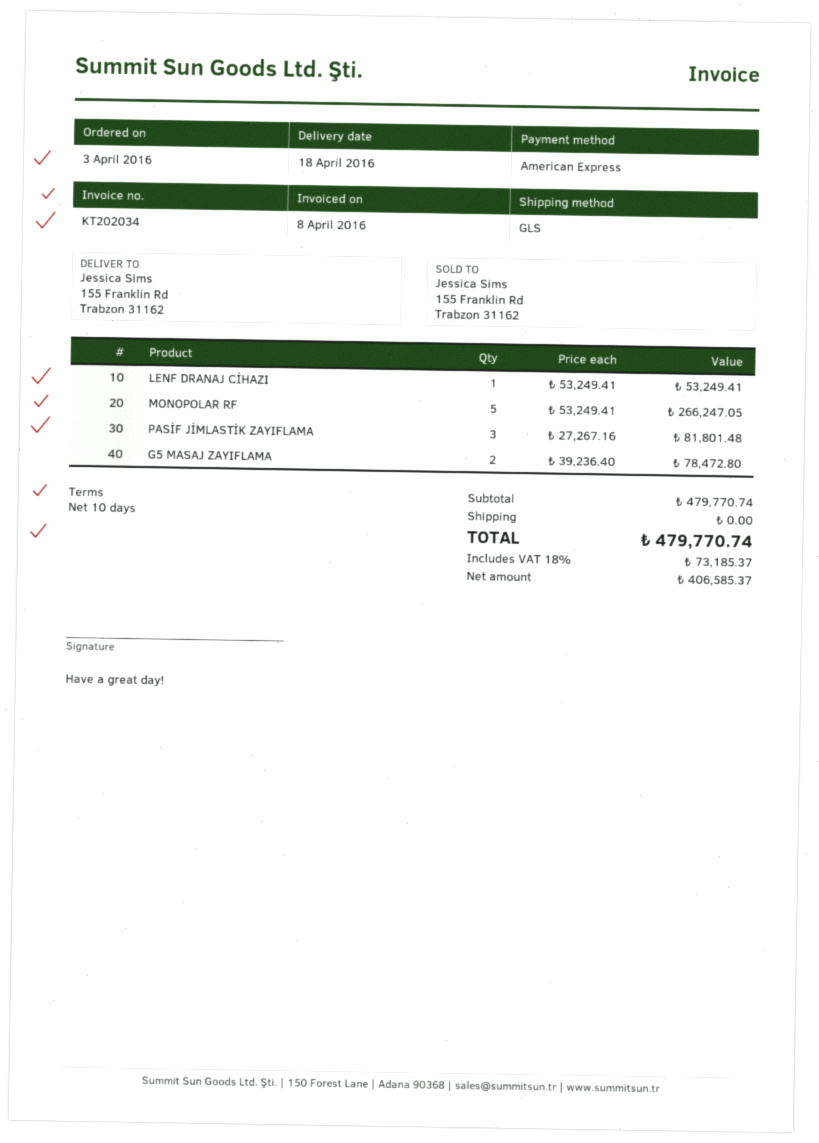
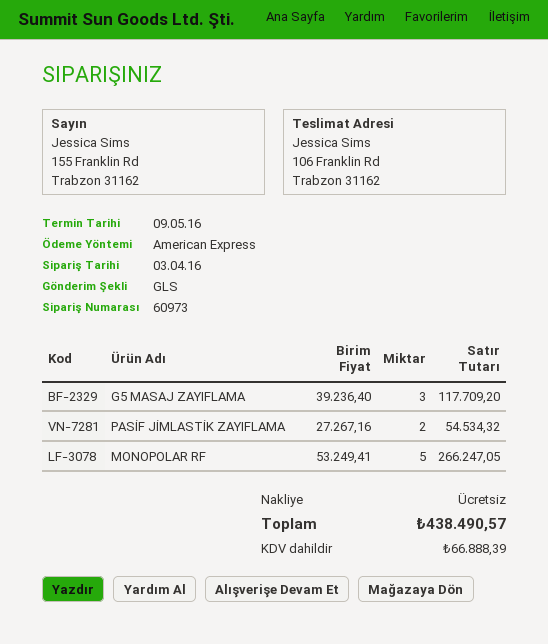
delivery date: 2016-04-18 -> 2016-05-09
ship to: 155 Franklin Rd, Trabzon 31162 -> 106 Franklin Rd, Trabzon 31162
LENF DRANAJ CİHAZI: 1 x 53249.41 = 53249.41 -> none
PASİF JİMLASTİK ZAYIFLAMA: 3 x 27267.16 = 81801.48 -> 2 x 27267.16 = 54534.32
G5 MASAJ ZAYIFLAMA: 2 x 39236.40 = 78472.80 -> 3 x 39236.40 = 117709.20
tax: 73185.37 -> 66888.39
total: 479770.74 -> 438490.57

